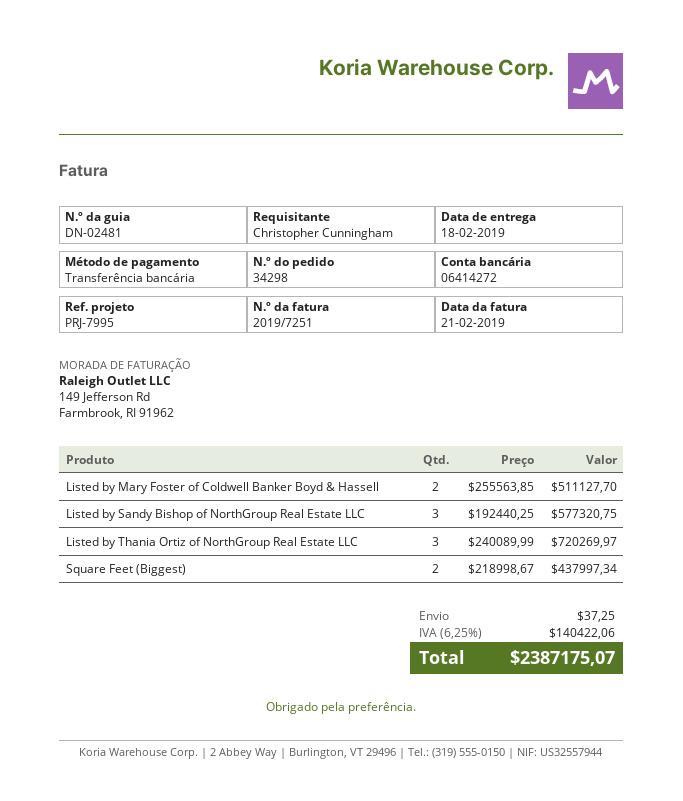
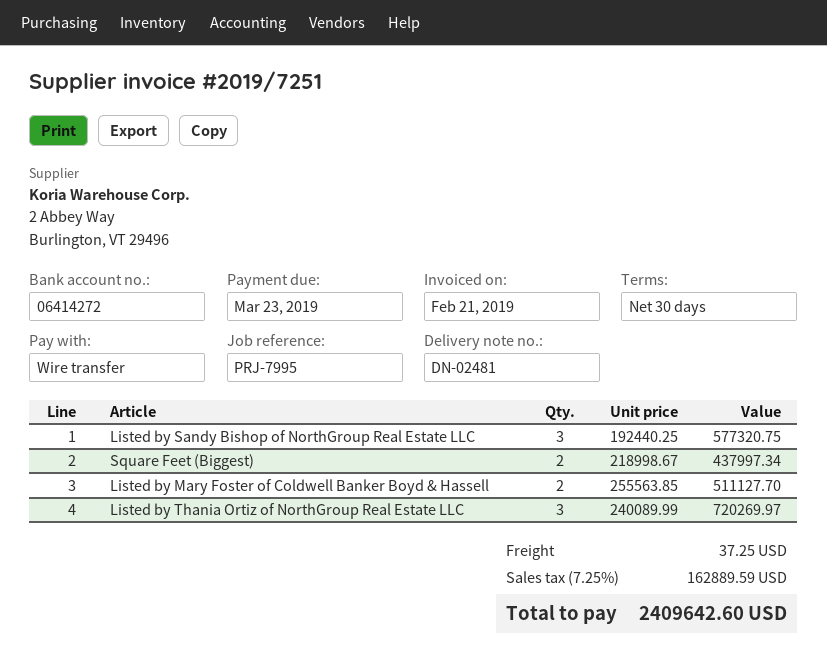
tax: 6.25% = 140422.06 -> 7.25% = 162889.59
total: 2387175.07 -> 2409642.60

